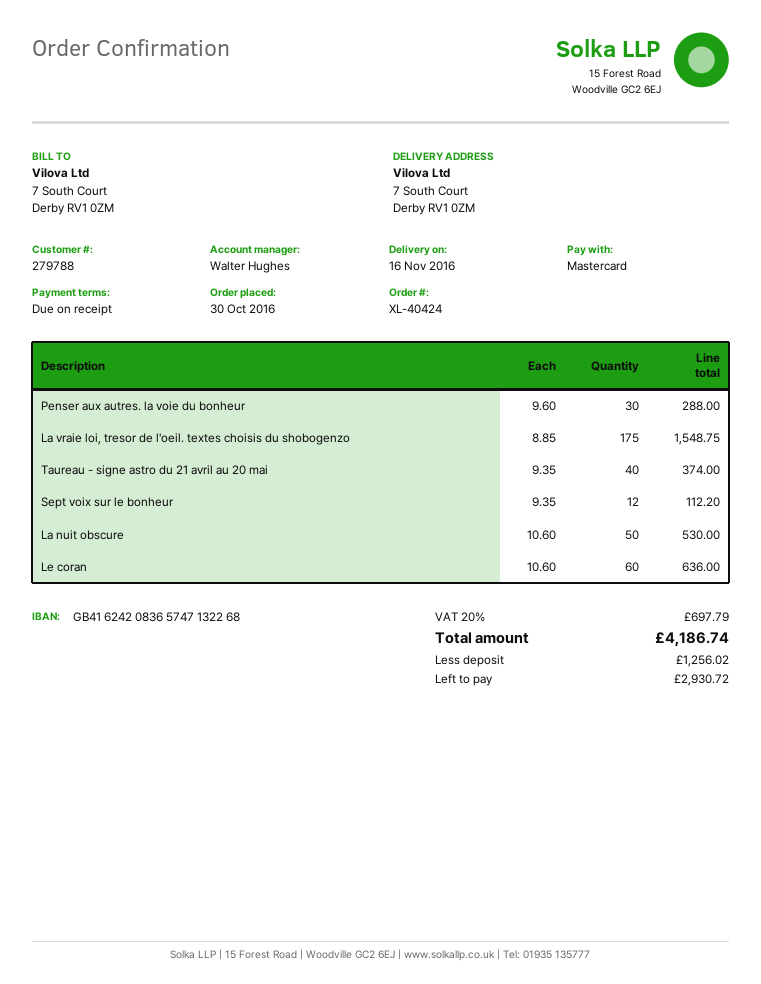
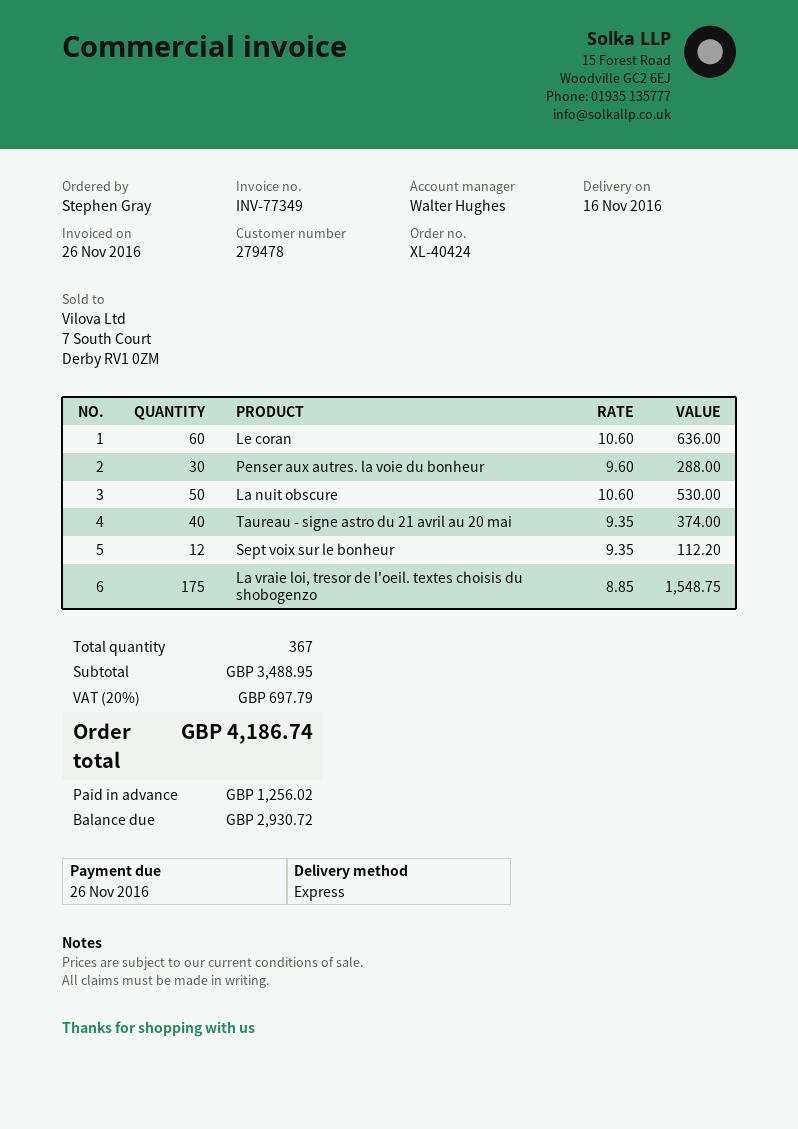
customer number: 279788 -> 279478

